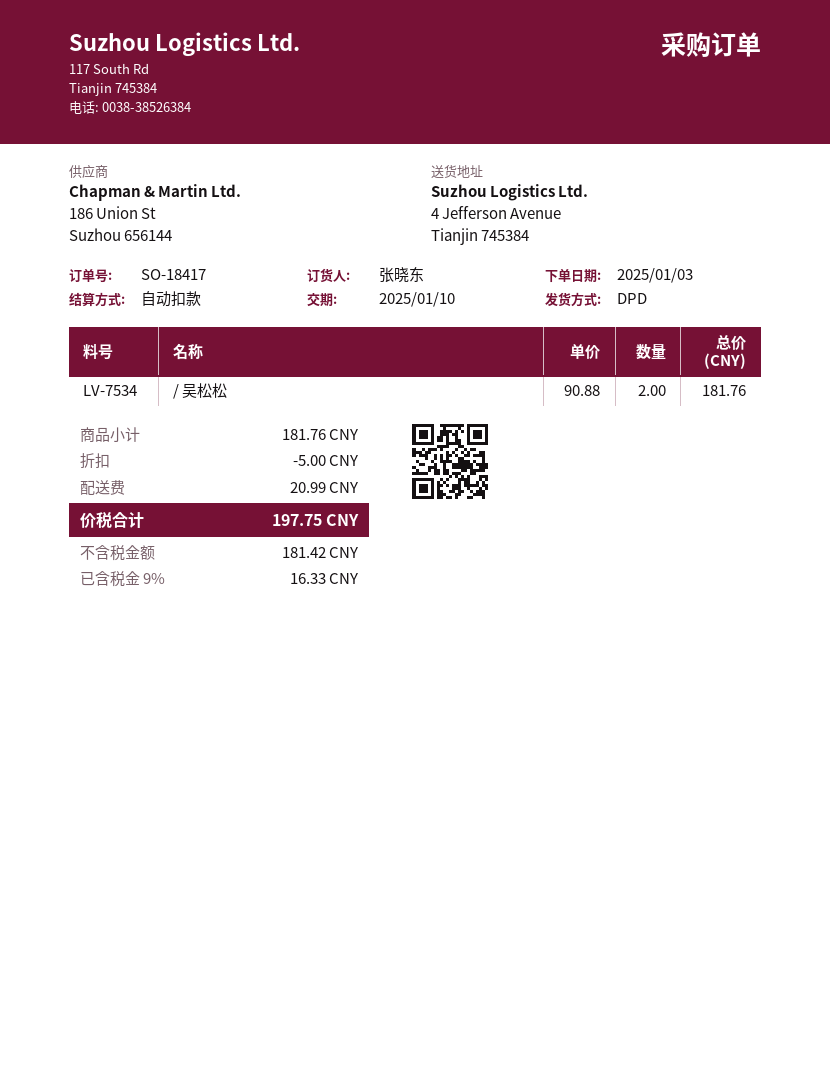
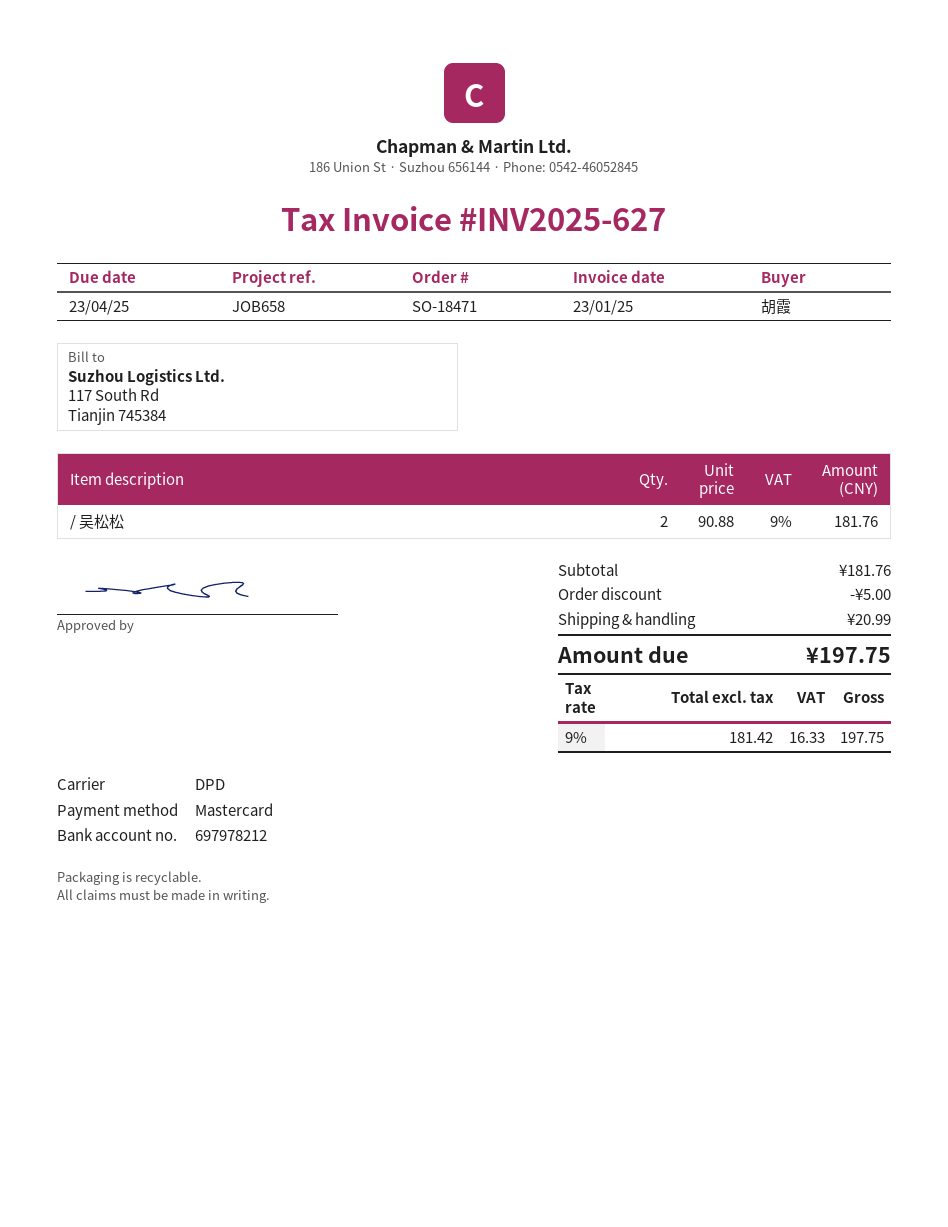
order number: SO-18417 -> SO-18471
ordered by: 张晓东 -> 胡霞
payment method: direct debit -> Mastercard

